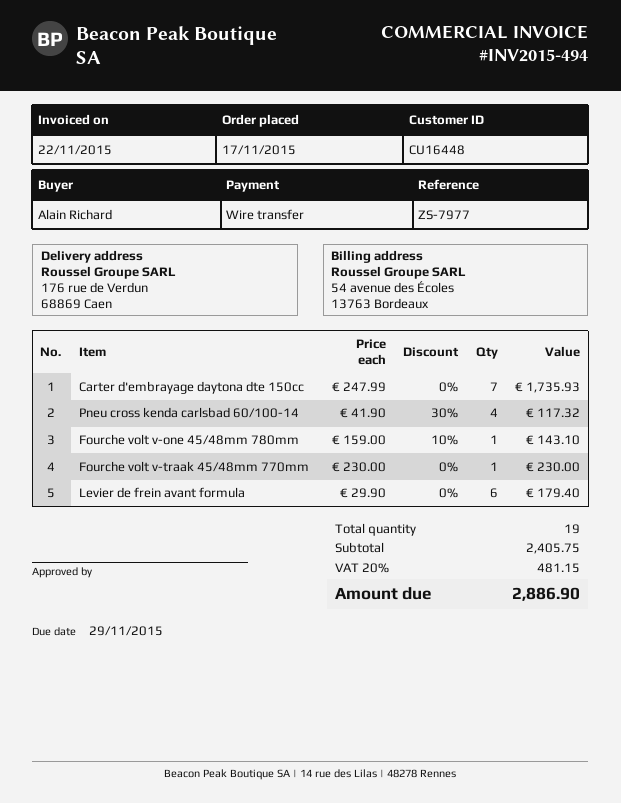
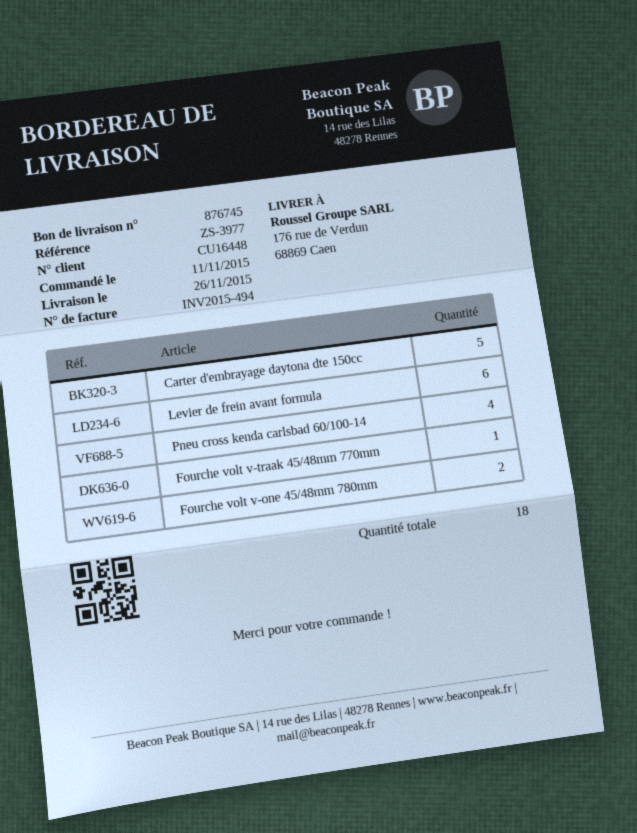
order date: 2015-11-17 -> 2015-11-11
reference: ZS-7977 -> ZS-3977
Carter d'embrayage daytona dte 150cc: 7 -> 5
Fourche volt v-one 45/48mm 780mm: 1 -> 2
total quantity: 19 -> 18

